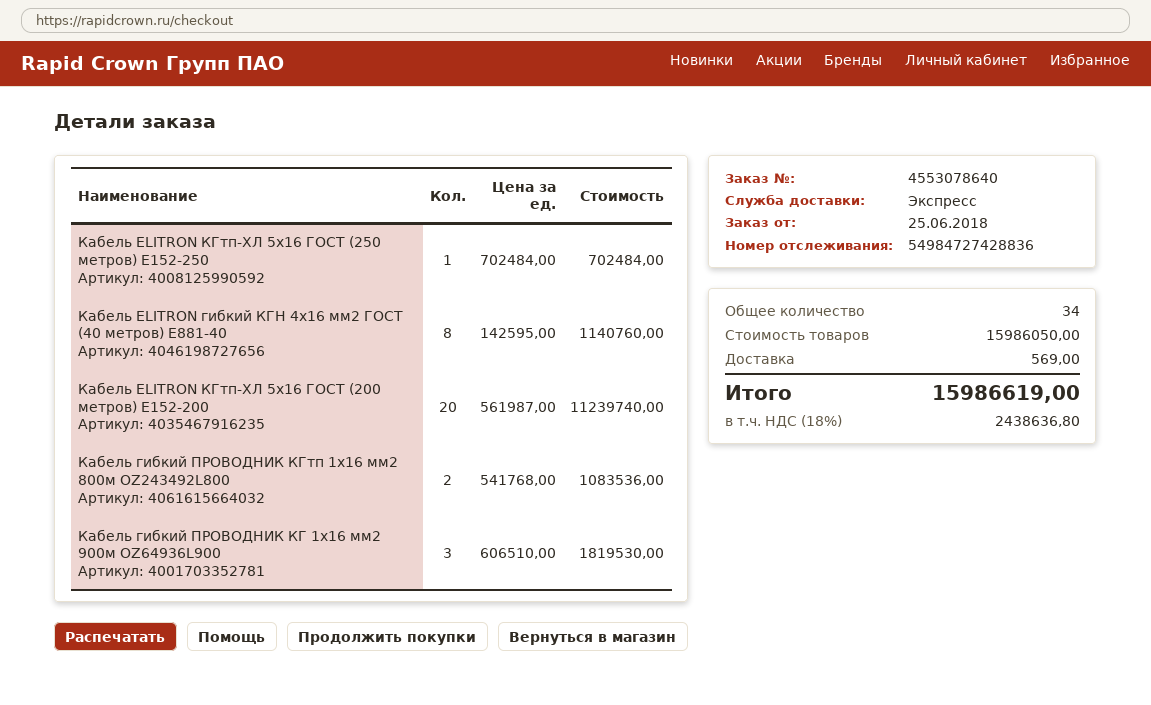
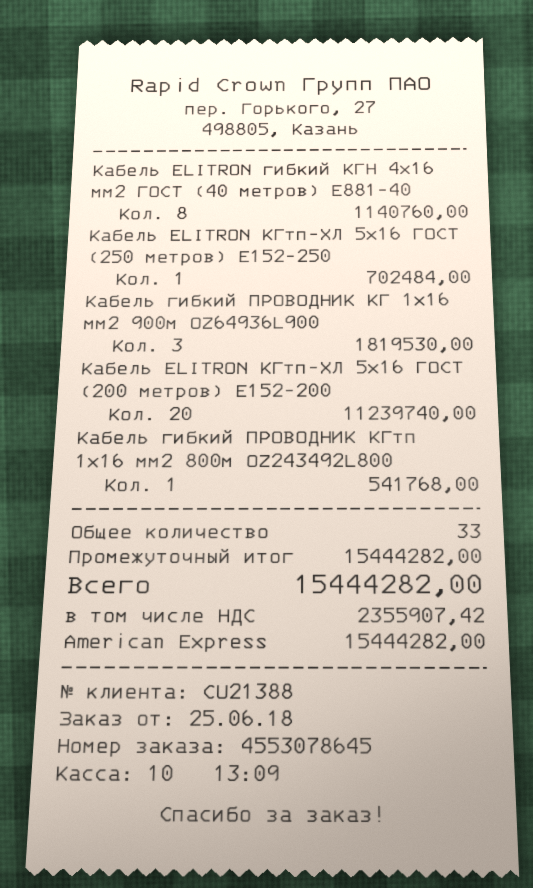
order number: 4553078640 -> 4553078645
Кабель гибкий ПРОВОДНИК КГтп 1x16 мм2 800м OZ243492L800: 2 for 1083536.00 -> 1 for 541768.00
total quantity: 34 -> 33
subtotal: 15986050.00 -> 15444282.00
shipping: 569.00 -> none
tax: 2438636.80 -> 2355907.42
total: 15986619.00 -> 15444282.00

